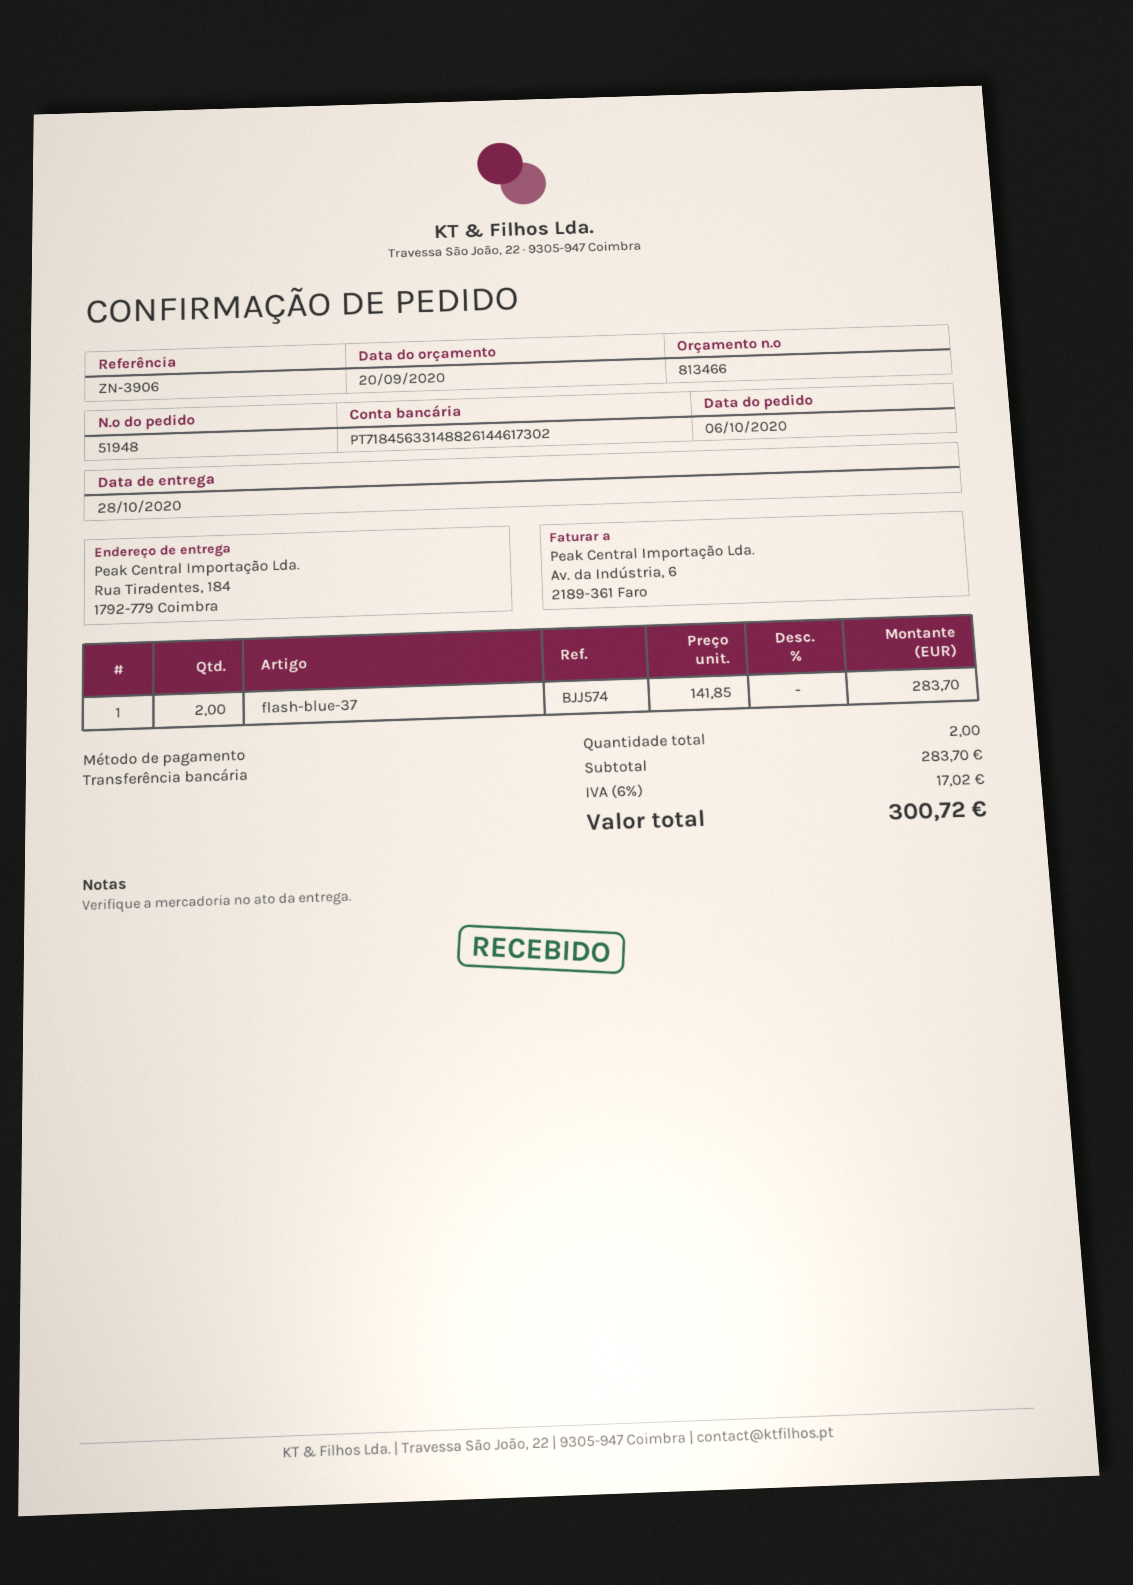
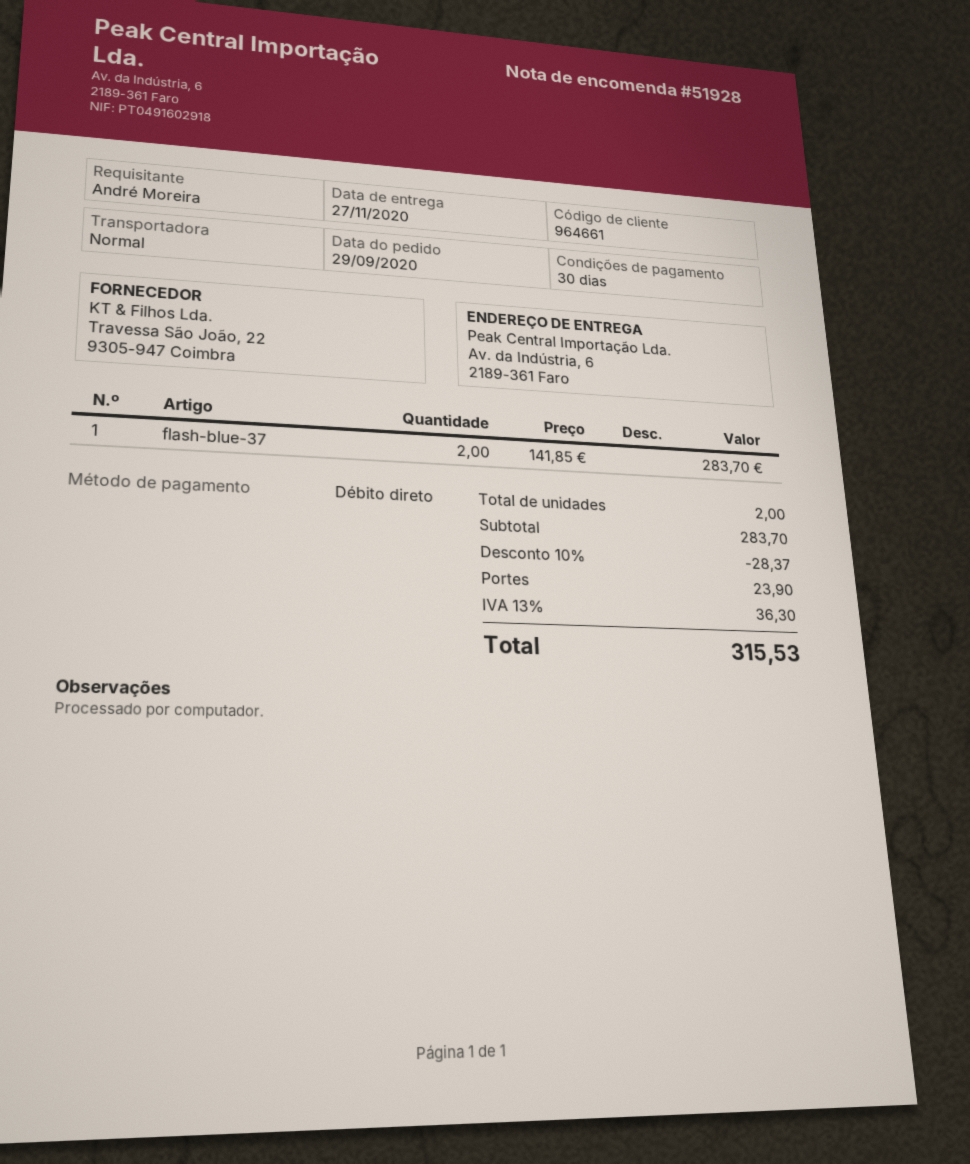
order number: 51948 -> 51928
order date: 2020-10-06 -> 2020-09-29
delivery date: 2020-10-28 -> 2020-11-27
payment method: bank transfer -> direct debit
ship to: Rua Tiradentes, 184, 1792-779 Coimbra -> Av. da Indústria, 6, 2189-361 Faro
discount: none -> 10% = 28.37
shipping: none -> 23.90
tax: 6% = 17.02 -> 13% = 36.30
total: 300.72 -> 315.53

